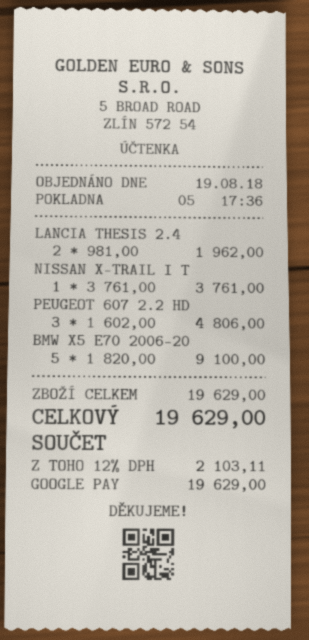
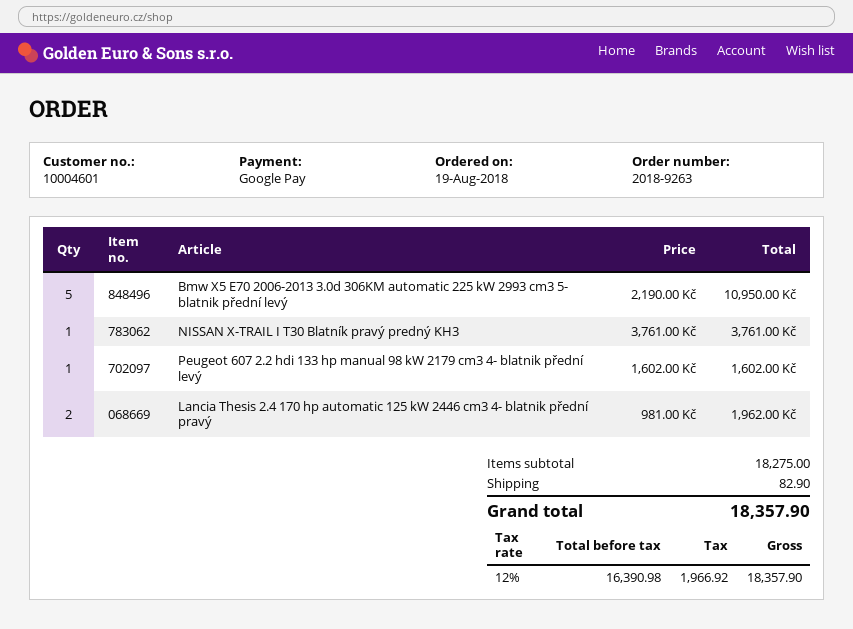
PEUGEOT 607 2.2 HD: 3 x 1602.00 = 4806.00 -> 1 x 1602.00 = 1602.00
BMW X5 E70 2006-20: 5 x 1820.00 = 9100.00 -> 5 x 2190.00 = 10950.00
subtotal: 19629.00 -> 18275.00
shipping: none -> 82.90
tax: 12% = 2103.11 -> 12% = 1966.92
total: 19629.00 -> 18357.90

